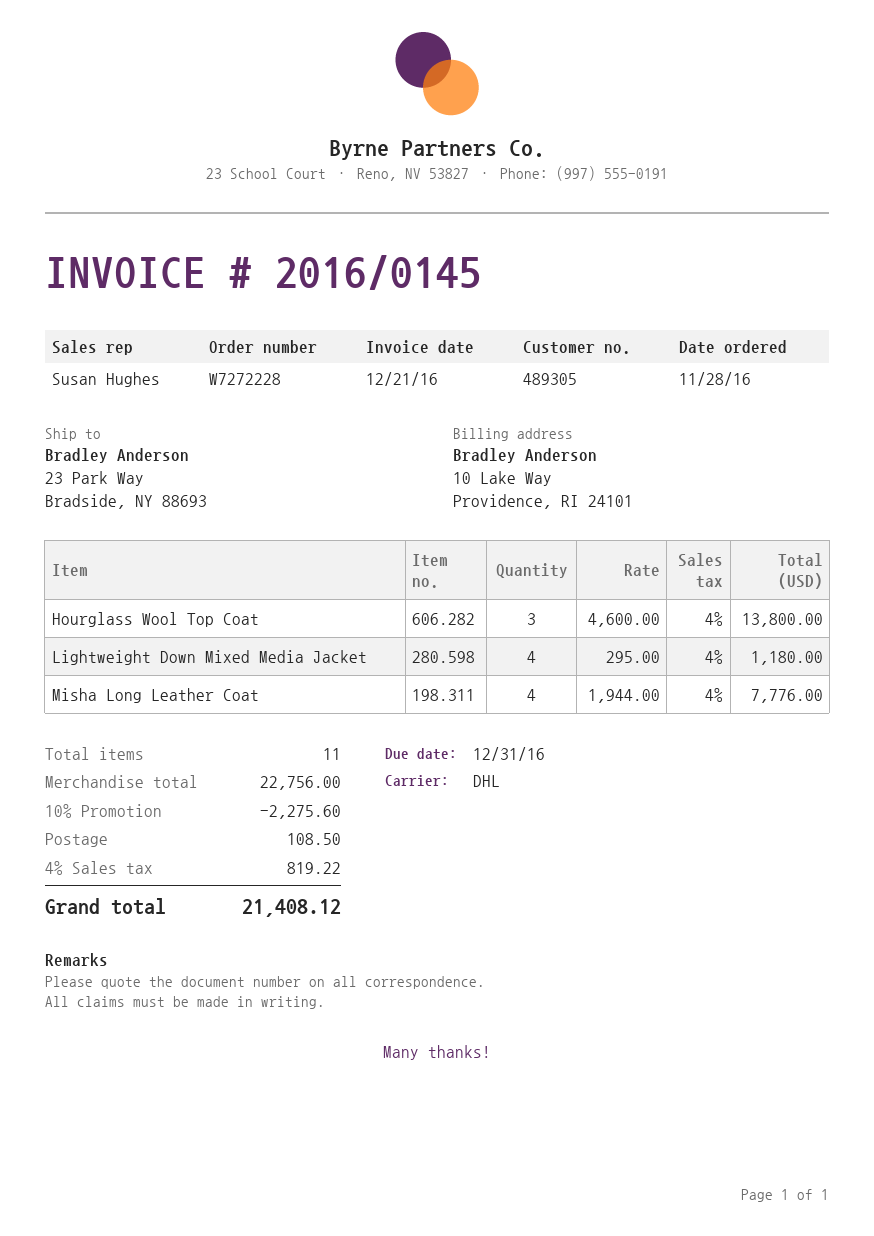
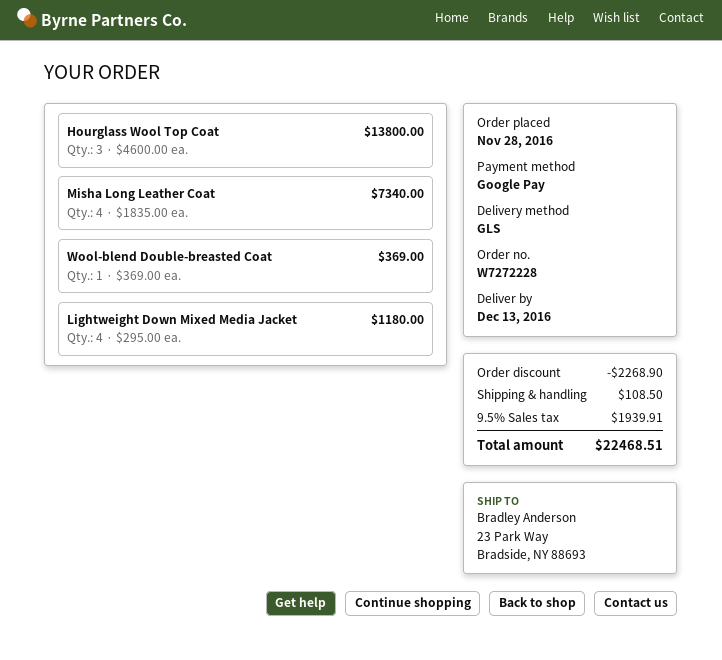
shipping method: DHL -> GLS
Misha Long Leather Coat: 4 x 1944.00 = 7776.00 -> 4 x 1835.00 = 7340.00
Wool-blend Double-breasted Coat: none -> 1 x 369.00 = 369.00
discount: 2275.60 -> 2268.90
tax: 4% = 819.22 -> 9.5% = 1939.91
total: 21408.12 -> 22468.51

